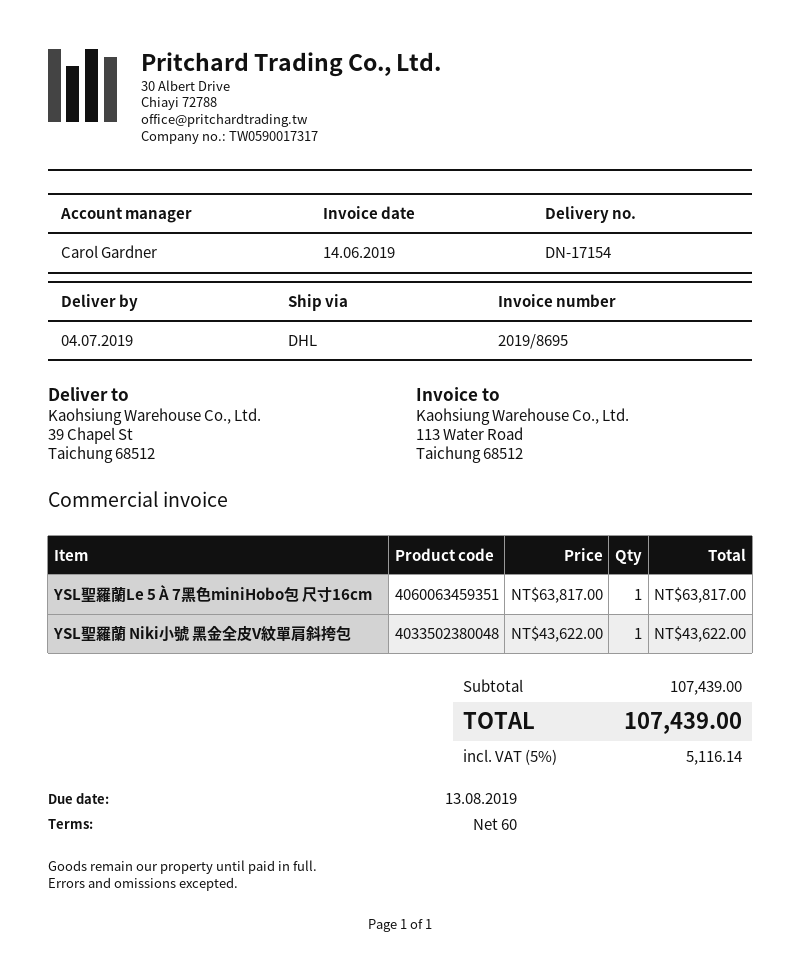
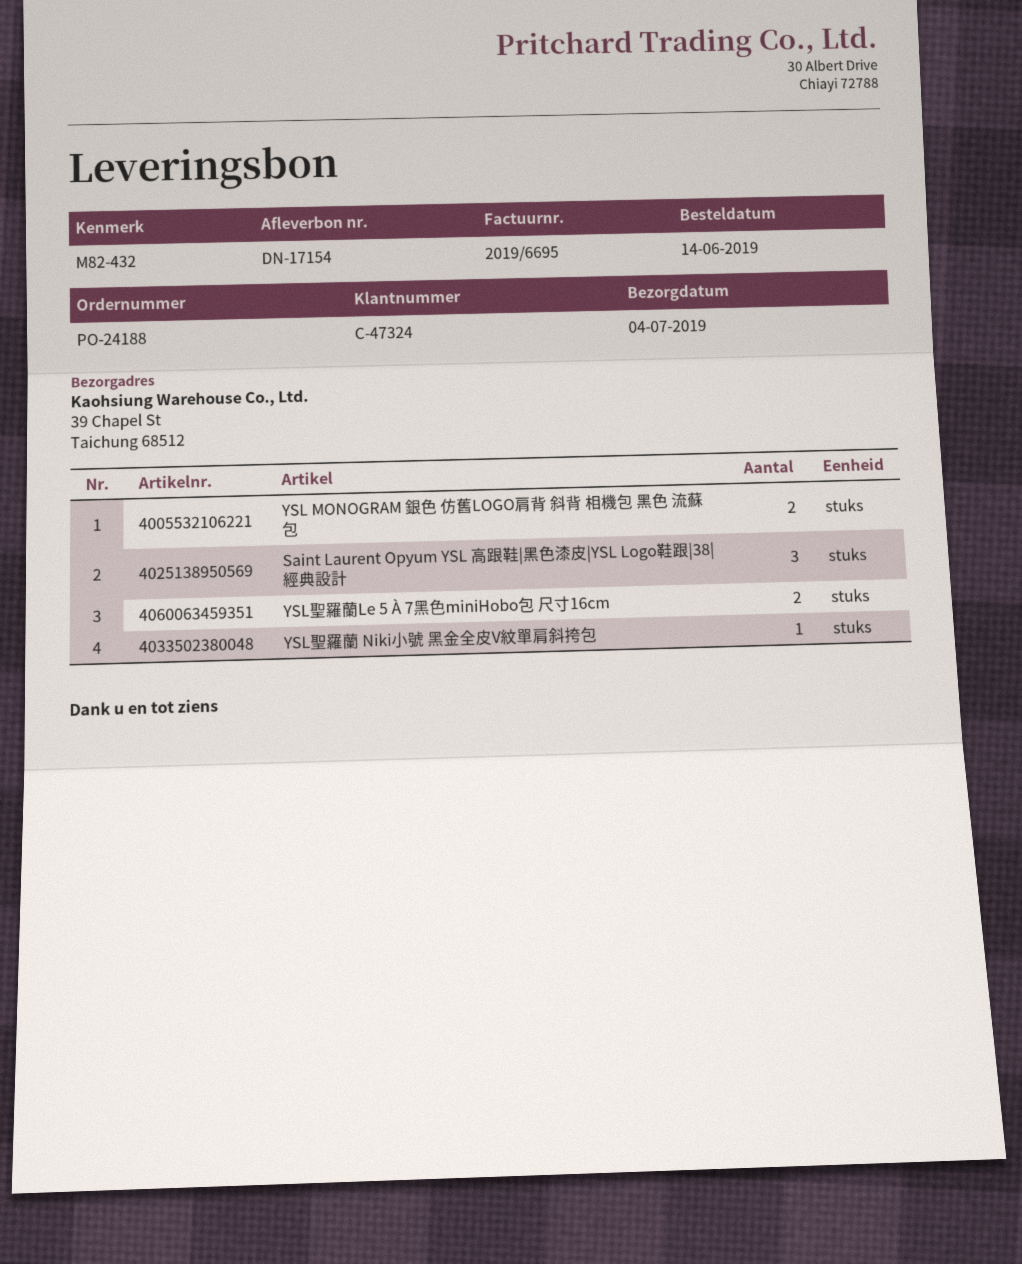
invoice number: 2019/8695 -> 2019/6695
YSL聖羅蘭Le 5 À 7黑色miniHobo包 尺寸16cm: 1 -> 2
YSL MONOGRAM 銀色 仿舊LOGO肩背 斜背 相機包 黑色 流蘇包: none -> 2
Saint Laurent Opyum YSL 高跟鞋|黑色漆皮|YSL Logo鞋跟|38|經典設計: none -> 3

